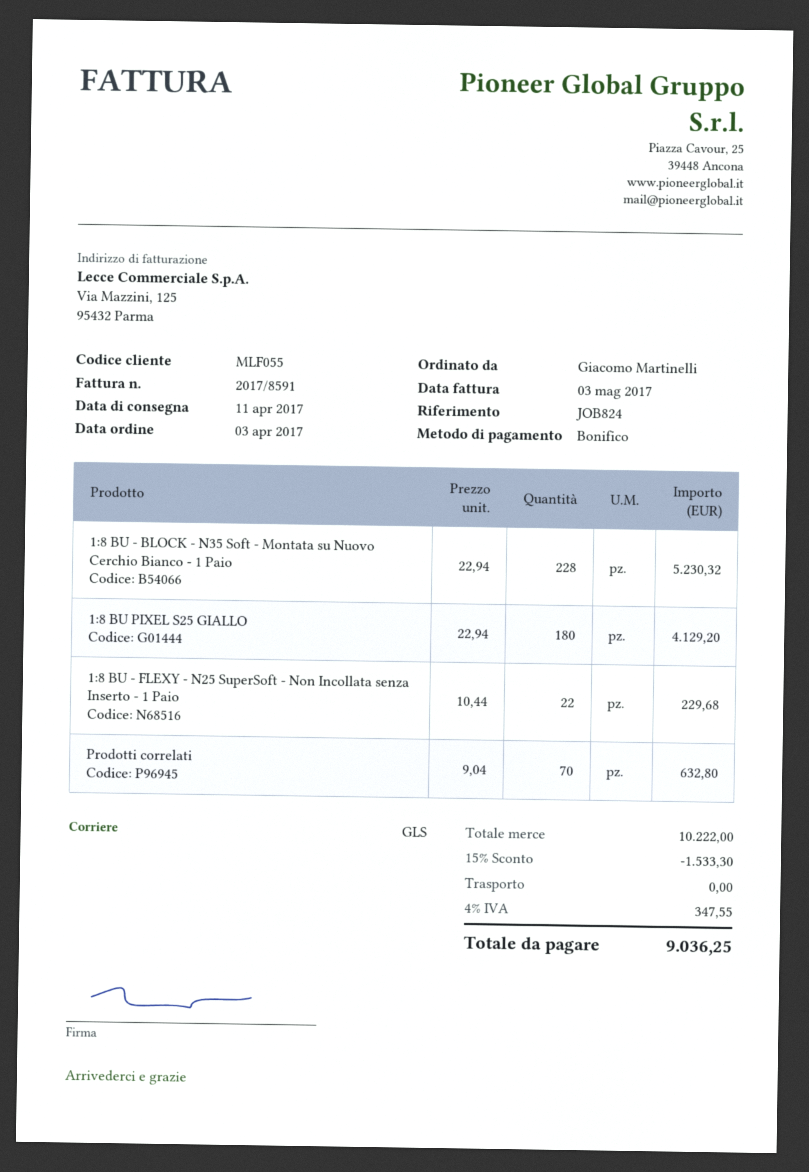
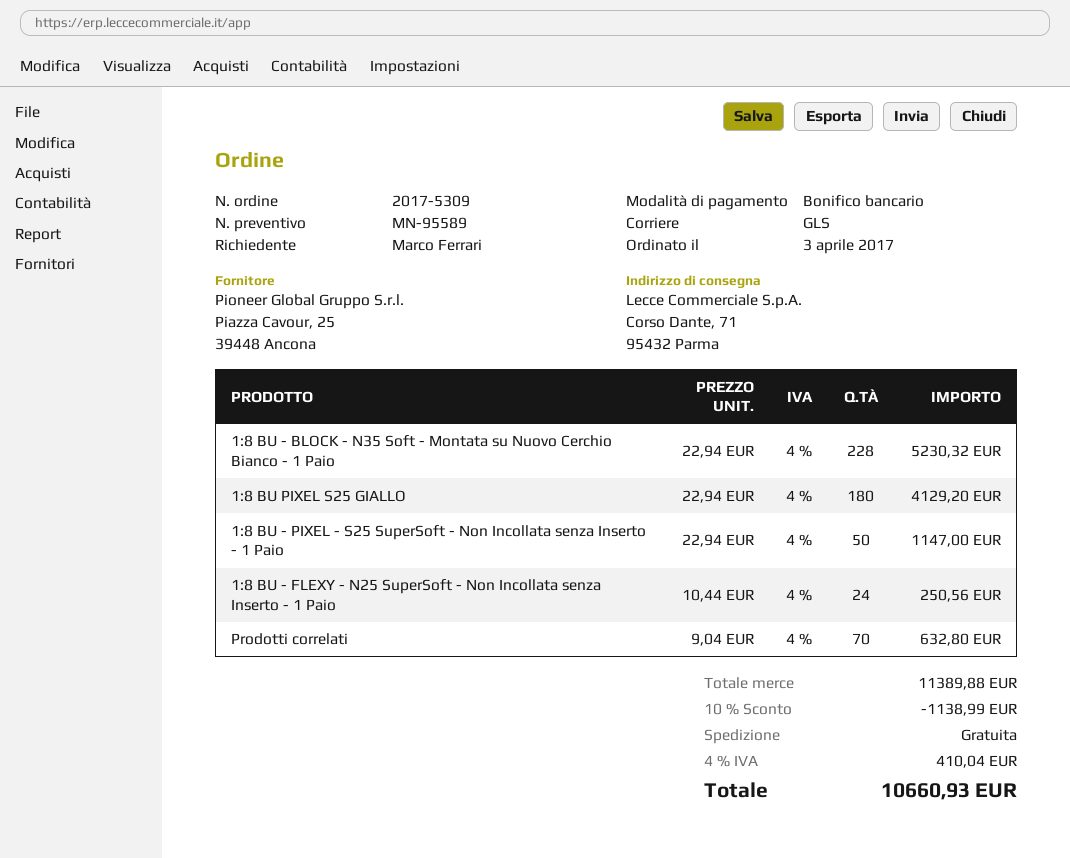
ordered by: Giacomo Martinelli -> Marco Ferrari
1:8 BU - FLEXY - N25 SuperSoft - Non Incollata senza Inserto - 1 Paio: 22 x 10.44 = 229.68 -> 24 x 10.44 = 250.56
1:8 BU - PIXEL - S25 SuperSoft - Non Incollata senza Inserto - 1 Paio: none -> 50 x 22.94 = 1147.00
subtotal: 10222.00 -> 11389.88
discount: 15% = 1533.30 -> 10% = 1138.99
tax: 4% = 347.55 -> 4% = 410.04
total: 9036.25 -> 10660.93

